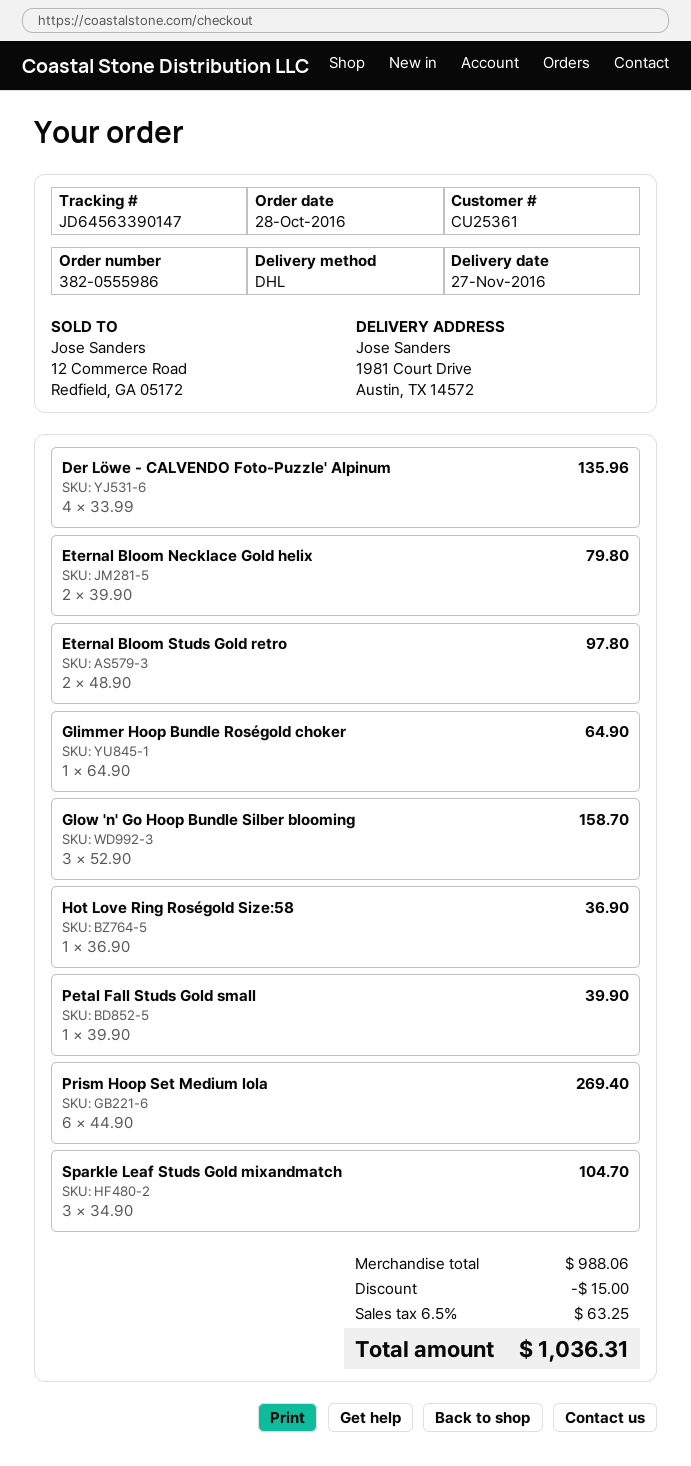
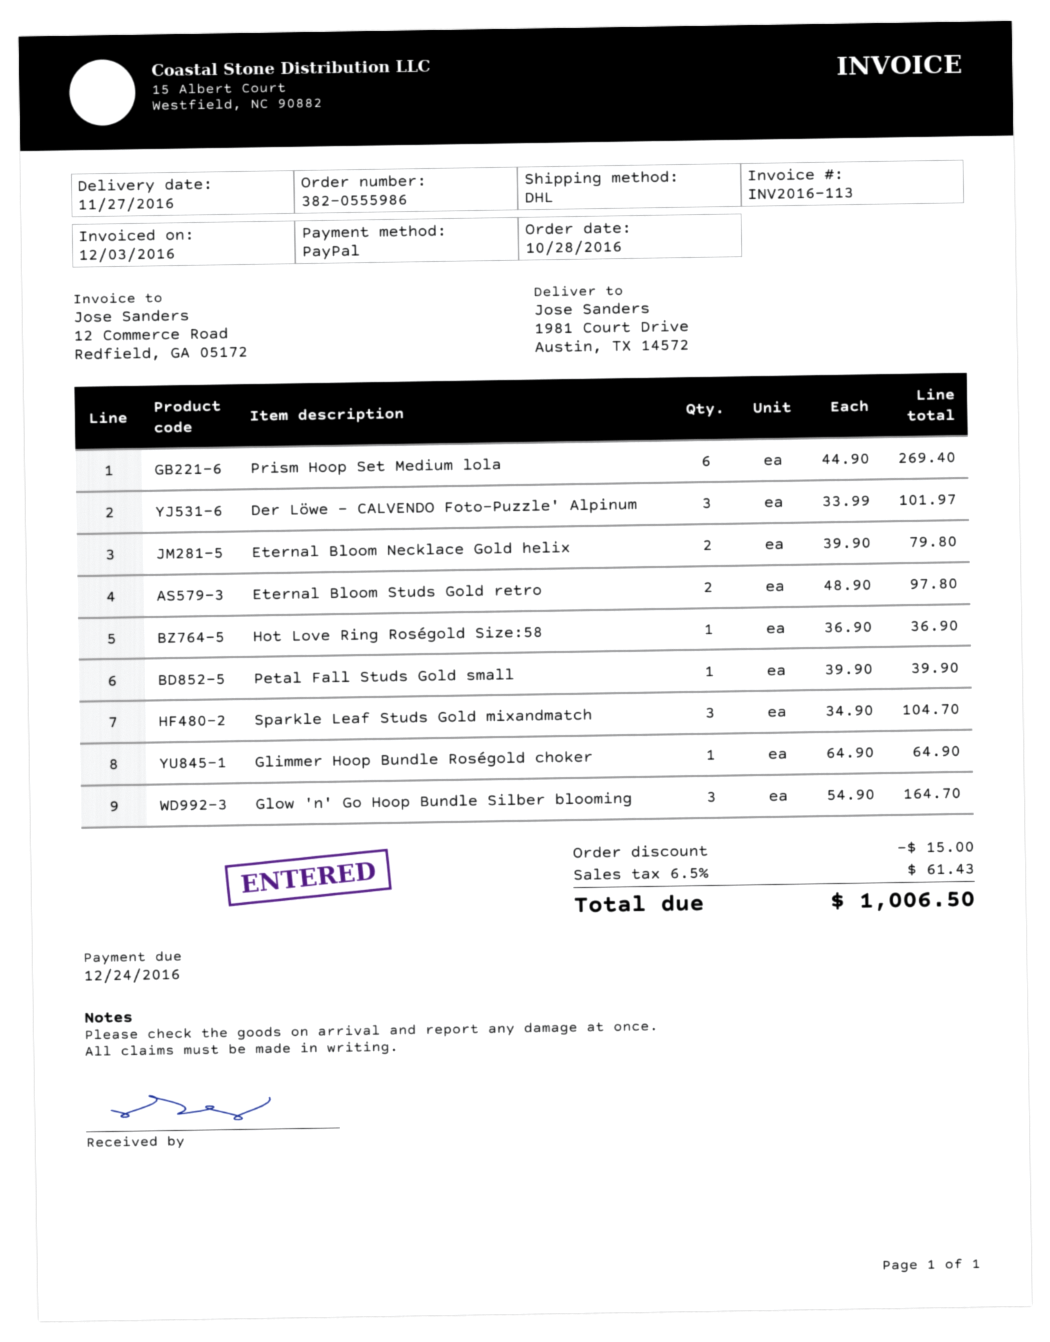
Der Löwe - CALVENDO Foto-Puzzle' Alpinum: 4 x 33.99 = 135.96 -> 3 x 33.99 = 101.97
Glow 'n' Go Hoop Bundle Silber blooming: 3 x 52.90 = 158.70 -> 3 x 54.90 = 164.70
tax: 6.5% = 63.25 -> 6.5% = 61.43
total: 1036.31 -> 1006.50

